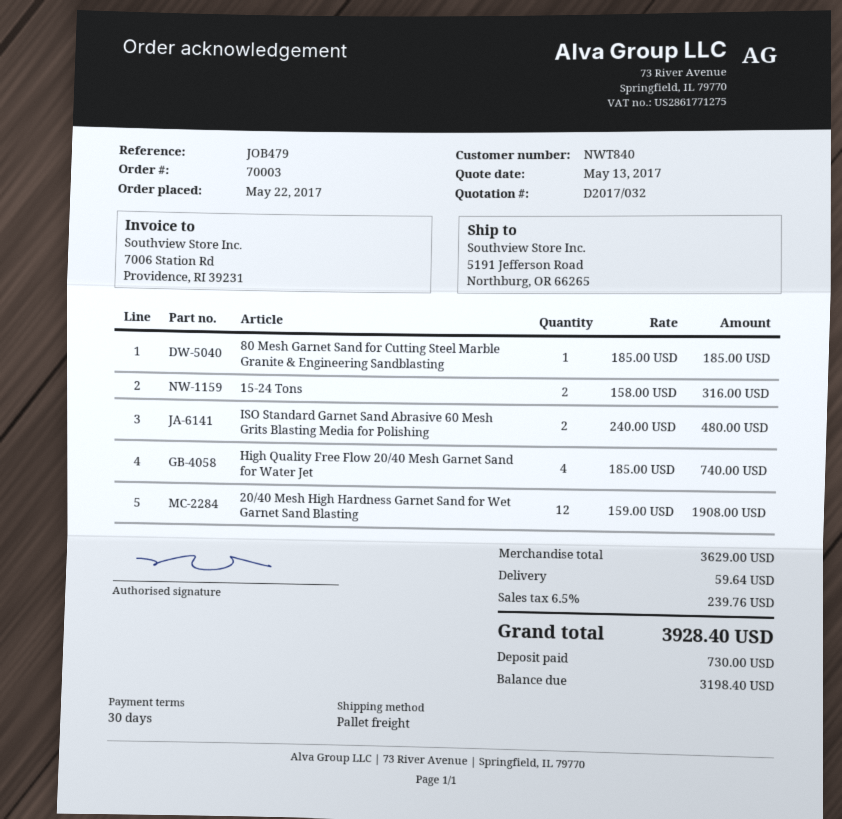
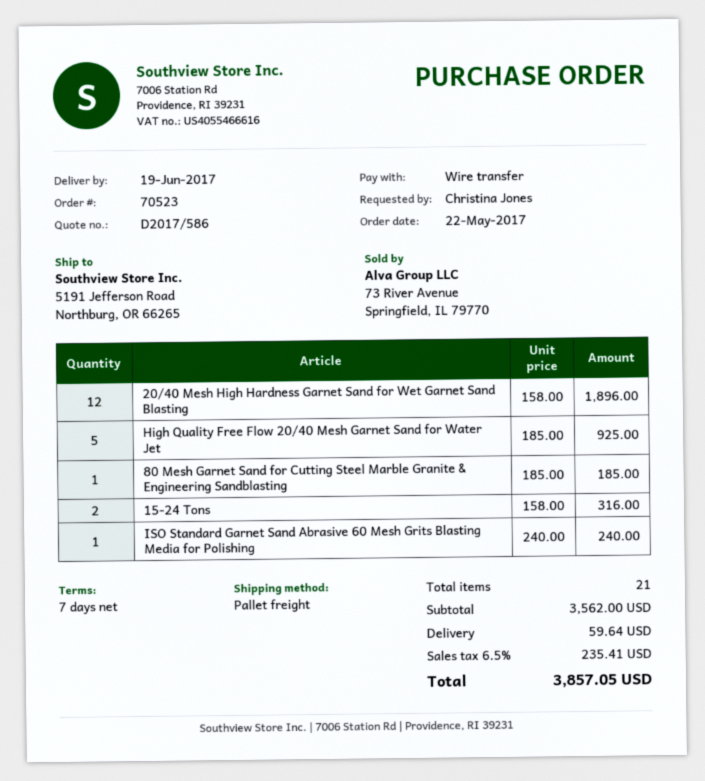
quote number: D2017/032 -> D2017/586
order number: 70003 -> 70523
payment terms: 30 days -> 7 days
ISO Standard Garnet Sand Abrasive 60 Mesh Grits Blasting Media for Polishing: 2 x 240.00 = 480.00 -> 1 x 240.00 = 240.00
High Quality Free Flow 20/40 Mesh Garnet Sand for Water Jet: 4 x 185.00 = 740.00 -> 5 x 185.00 = 925.00
20/40 Mesh High Hardness Garnet Sand for Wet Garnet Sand Blasting: 12 x 159.00 = 1908.00 -> 12 x 158.00 = 1896.00
subtotal: 3629.00 -> 3562.00
tax: 6.5% = 239.76 -> 6.5% = 235.41
total: 3928.40 -> 3857.05

